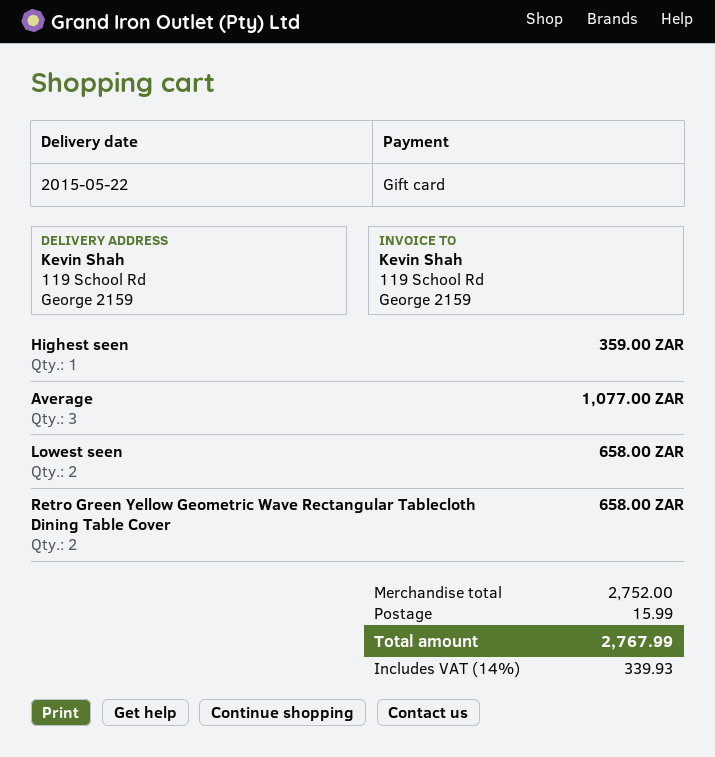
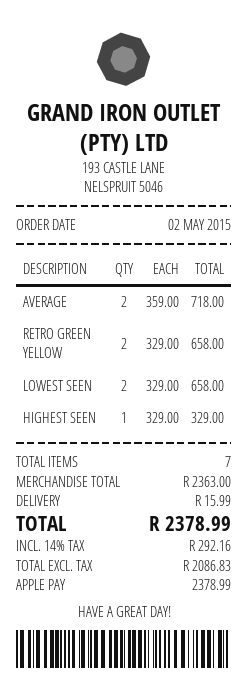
payment method: gift card -> Apple Pay
Highest seen: 1 for 359.00 -> 1 for 329.00
Average: 3 for 1077.00 -> 2 for 718.00
subtotal: 2752.00 -> 2363.00
tax: 14% = 339.93 -> 14% = 292.16
total: 2767.99 -> 2378.99

